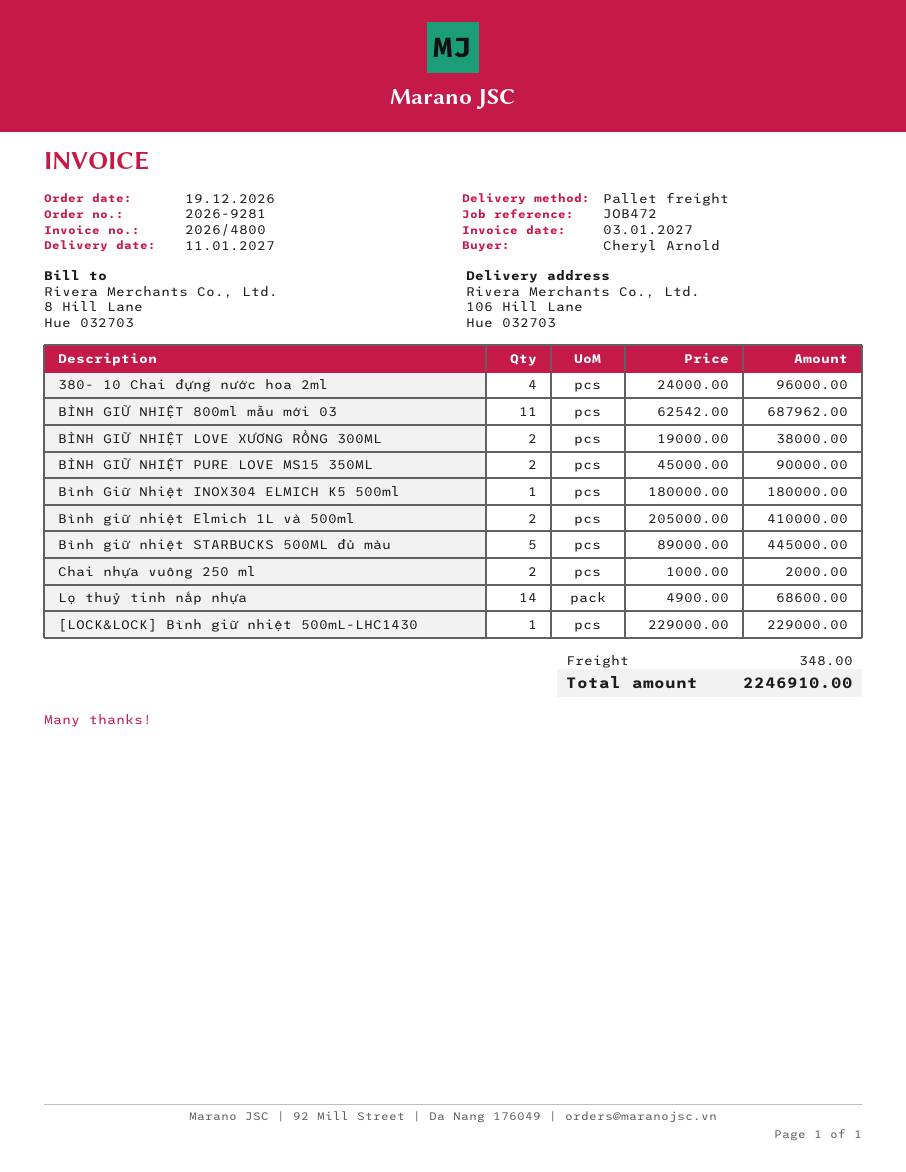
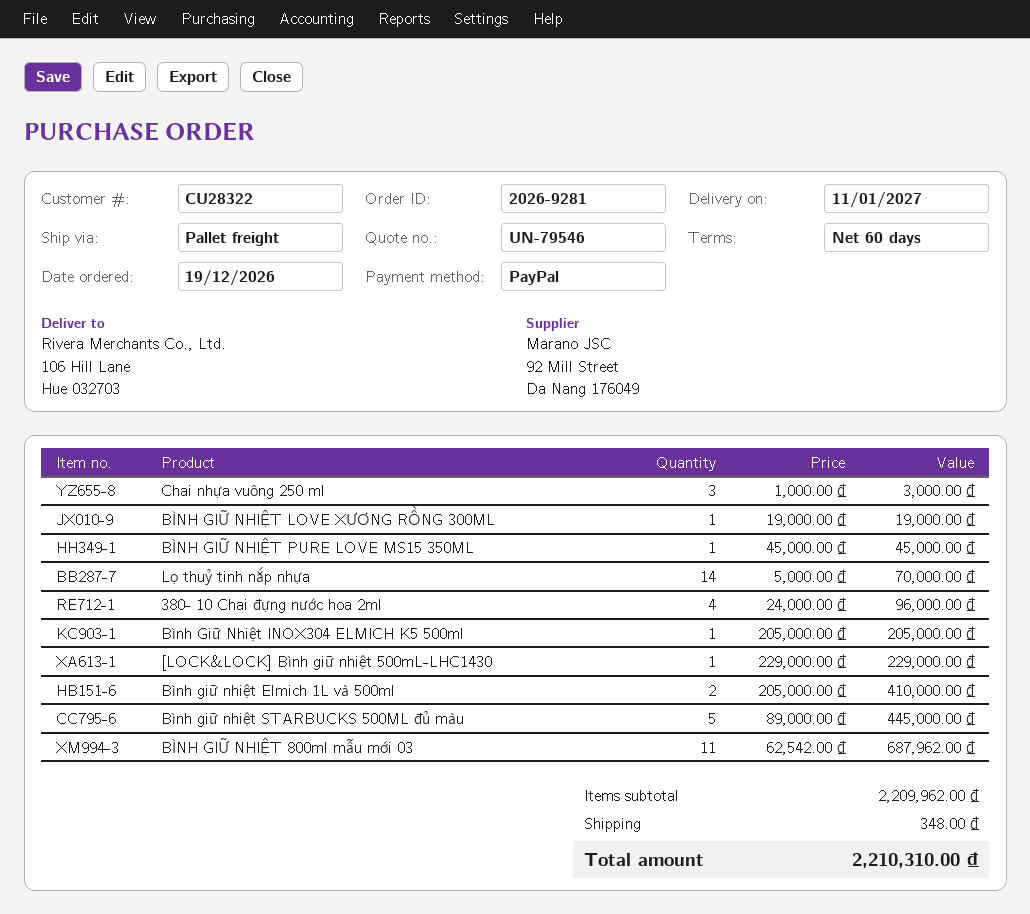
BÌNH GIỮ NHIỆT LOVE XƯƠNG RỒNG 300ML: 2 x 19000.00 = 38000.00 -> 1 x 19000.00 = 19000.00
BÌNH GIỮ NHIỆT PURE LOVE MS15 350ML: 2 x 45000.00 = 90000.00 -> 1 x 45000.00 = 45000.00
Bình Giữ Nhiệt INOX304 ELMICH K5 500ml: 1 x 180000.00 = 180000.00 -> 1 x 205000.00 = 205000.00
Chai nhựa vuông 250 ml: 2 x 1000.00 = 2000.00 -> 3 x 1000.00 = 3000.00
Lọ thuỷ tinh nắp nhựa: 14 x 4900.00 = 68600.00 -> 14 x 5000.00 = 70000.00
total: 2246910.00 -> 2210310.00

